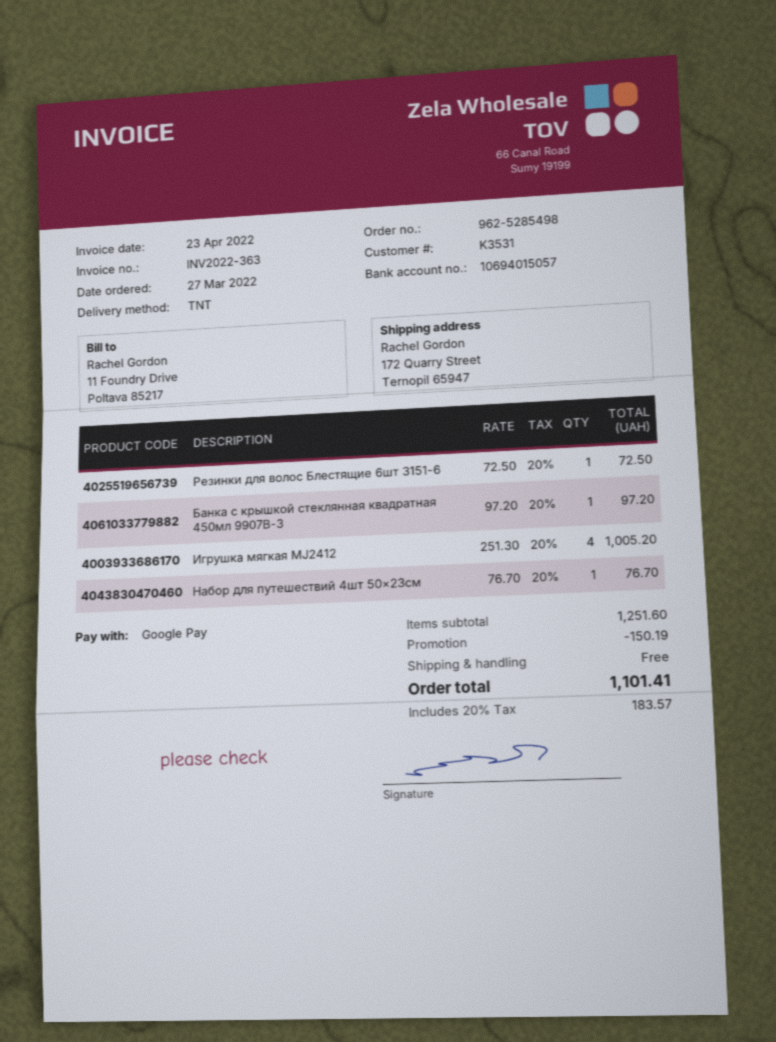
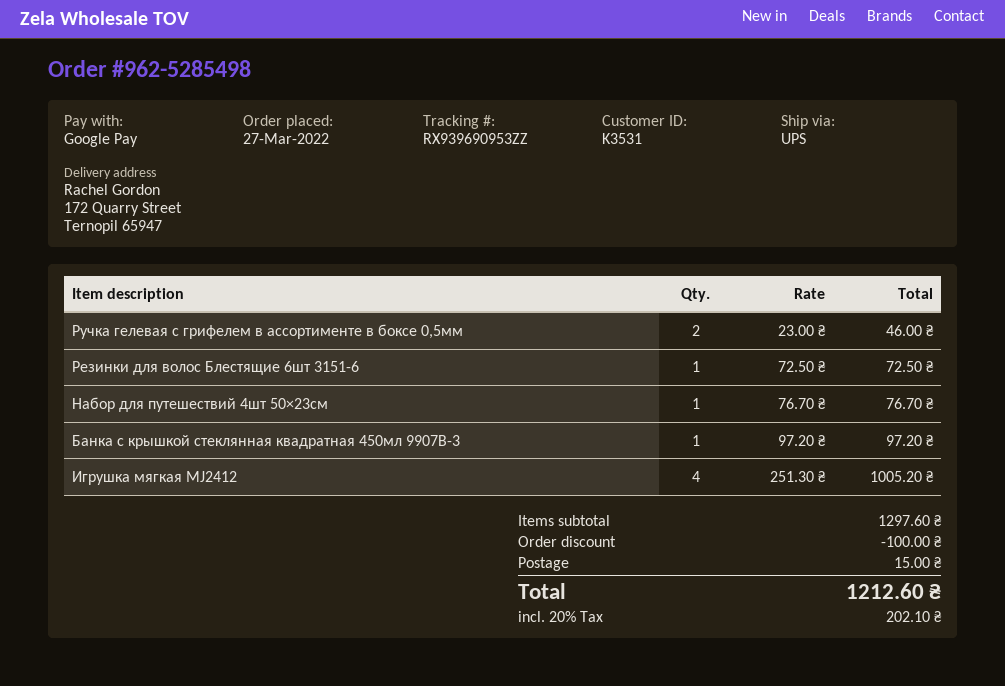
shipping method: TNT -> UPS
Ручка гелевая с грифелем в ассортименте в боксе 0,5мм: none -> 2 x 23.00 = 46.00
subtotal: 1251.60 -> 1297.60
discount: 150.19 -> 100.00
shipping: 0.00 -> 15.00
tax: 20% = 183.57 -> 20% = 202.10
total: 1101.41 -> 1212.60

